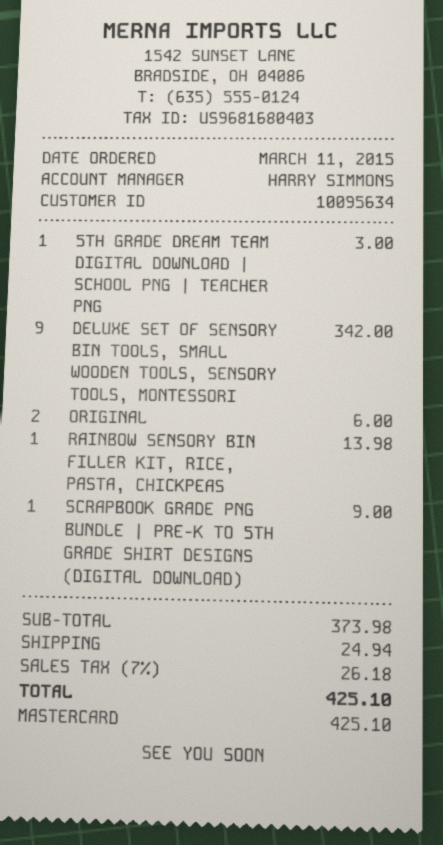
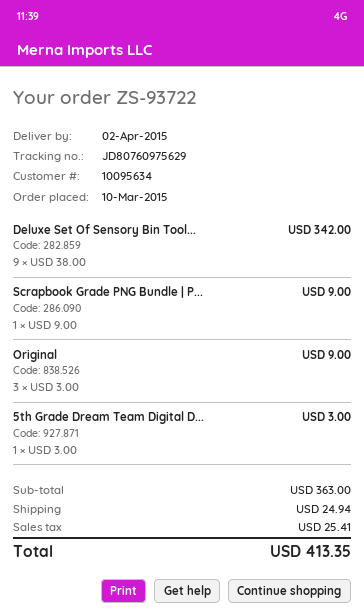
order date: 2015-03-11 -> 2015-03-10
ORIGINAL: 2 for 6.00 -> 3 for 9.00
RAINBOW SENSORY BIN FILLER KIT, RICE, PASTA, CHICKPEAS: 1 for 13.98 -> none
subtotal: 373.98 -> 363.00
tax: 26.18 -> 25.41
total: 425.10 -> 413.35

